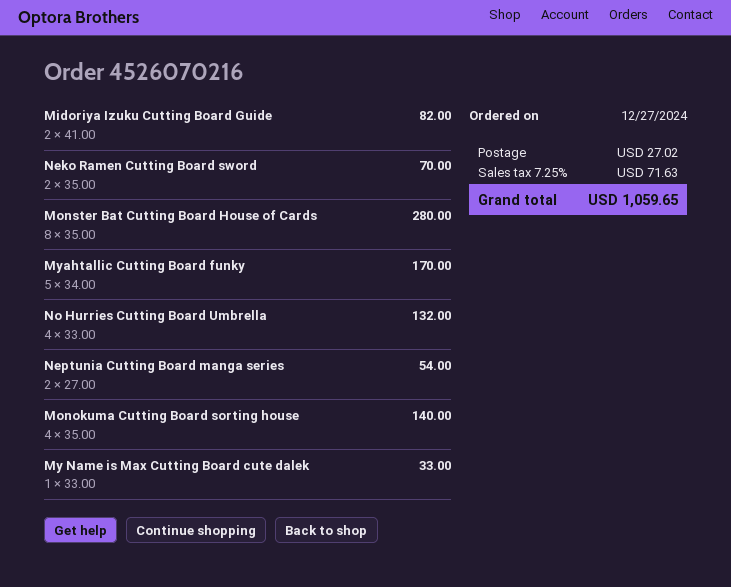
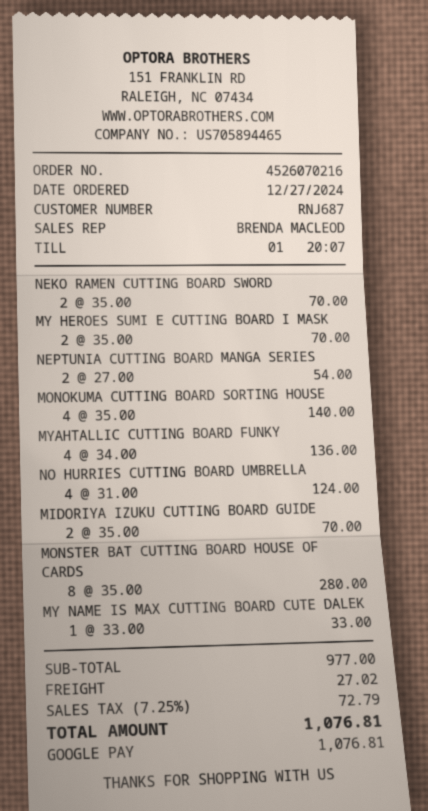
Midoriya Izuku Cutting Board Guide: 2 x 41.00 = 82.00 -> 2 x 35.00 = 70.00
Myahtallic Cutting Board funky: 5 x 34.00 = 170.00 -> 4 x 34.00 = 136.00
No Hurries Cutting Board Umbrella: 4 x 33.00 = 132.00 -> 4 x 31.00 = 124.00
MY HEROES SUMI E CUTTING BOARD I MASK: none -> 2 x 35.00 = 70.00
tax: 7.25% = 71.63 -> 7.25% = 72.79
total: 1059.65 -> 1076.81

